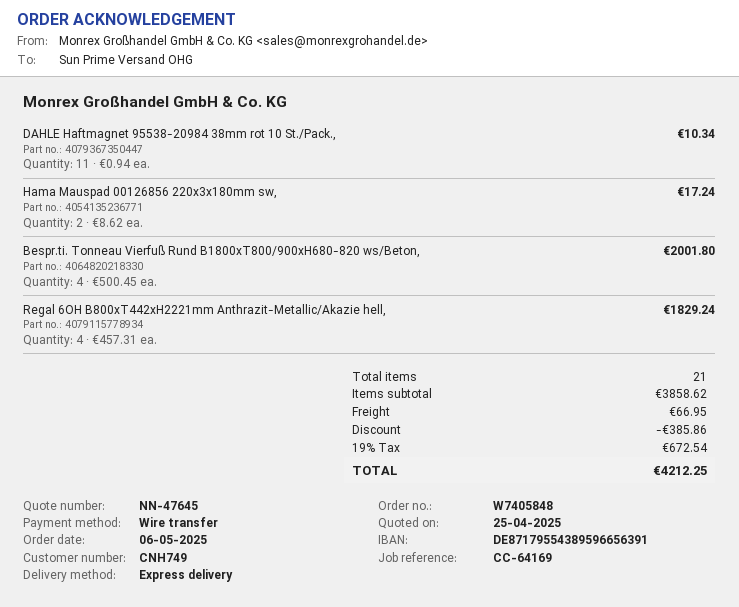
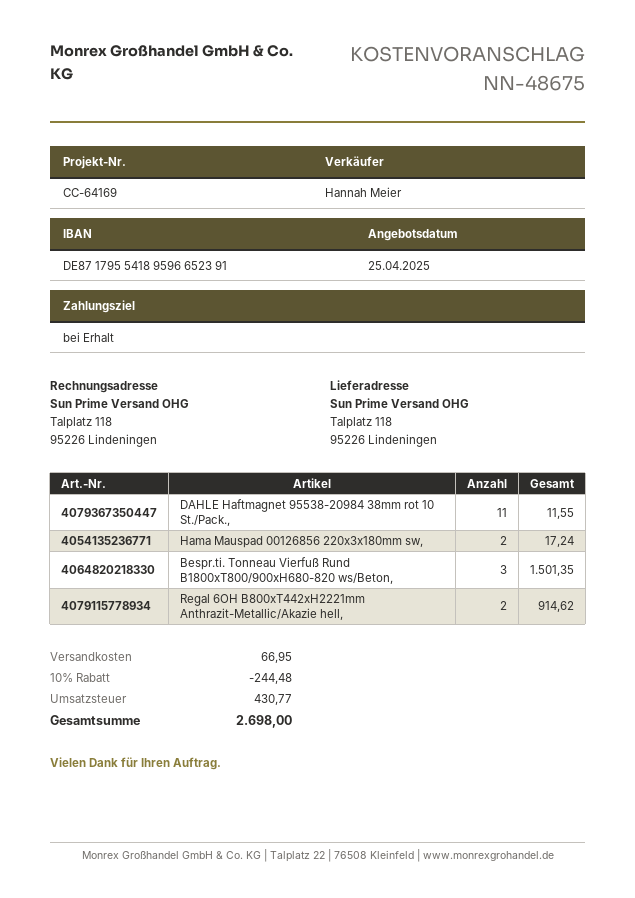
quote number: NN-47645 -> NN-48675
bank account: DE87179554389596656391 -> DE87179554189596652391
DAHLE Haftmagnet 95538-20984 38mm rot 10 St./Pack.,: 11 for 10.34 -> 11 for 11.55
Bespr.ti. Tonneau Vierfuß Rund B1800xT800/900xH680-820 ws/Beton,: 4 for 2001.80 -> 3 for 1501.35
Regal 6OH B800xT442xH2221mm Anthrazit-Metallic/Akazie hell,: 4 for 1829.24 -> 2 for 914.62
discount: 385.86 -> 244.48
tax: 672.54 -> 430.77
total: 4212.25 -> 2698.00

